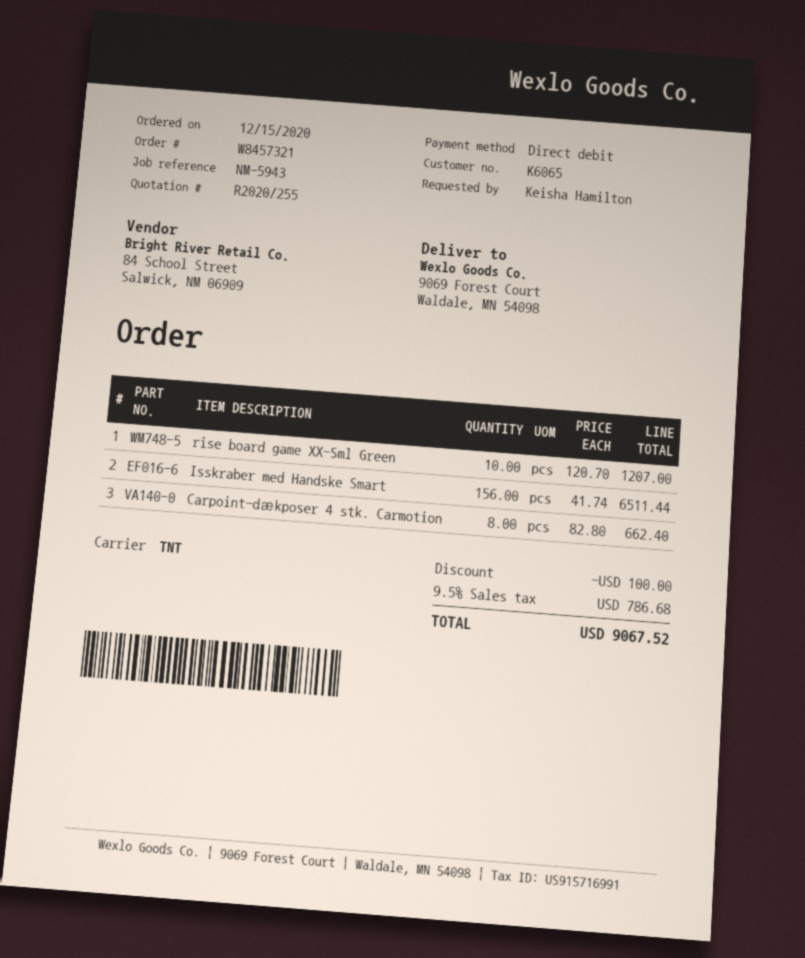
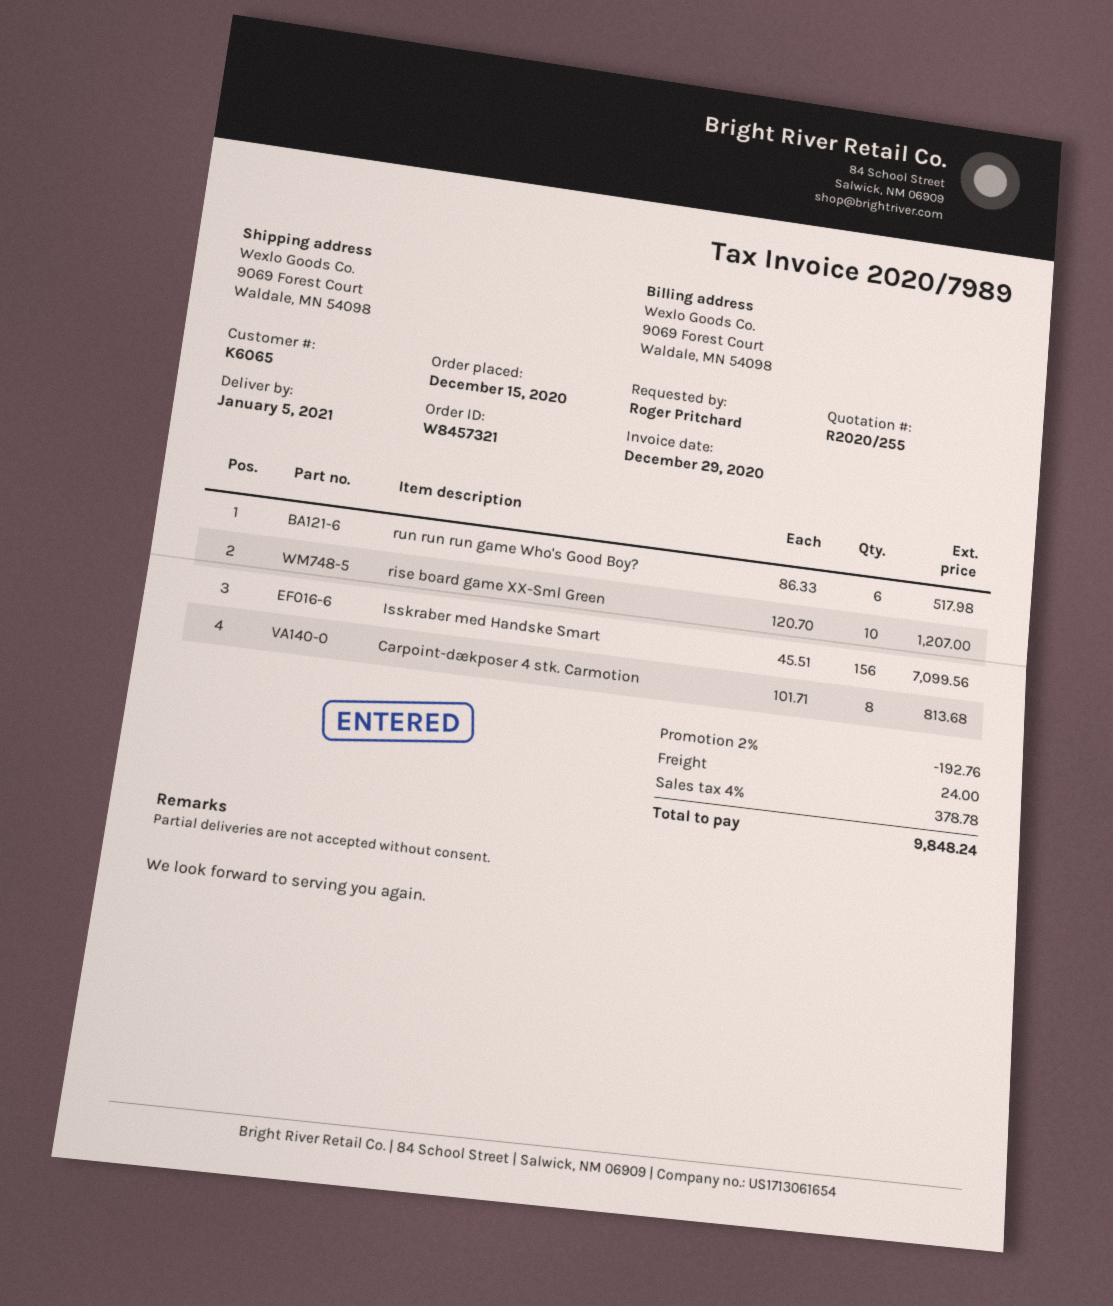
ordered by: Keisha Hamilton -> Roger Pritchard
Isskraber med Handske Smart: 156 x 41.74 = 6511.44 -> 156 x 45.51 = 7099.56
Carpoint-dækposer 4 stk. Carmotion: 8 x 82.80 = 662.40 -> 8 x 101.71 = 813.68
run run run game Who's Good Boy?: none -> 6 x 86.33 = 517.98
discount: 100.00 -> 192.76
shipping: none -> 24.00
tax: 9.5% = 786.68 -> 4% = 378.78
total: 9067.52 -> 9848.24

